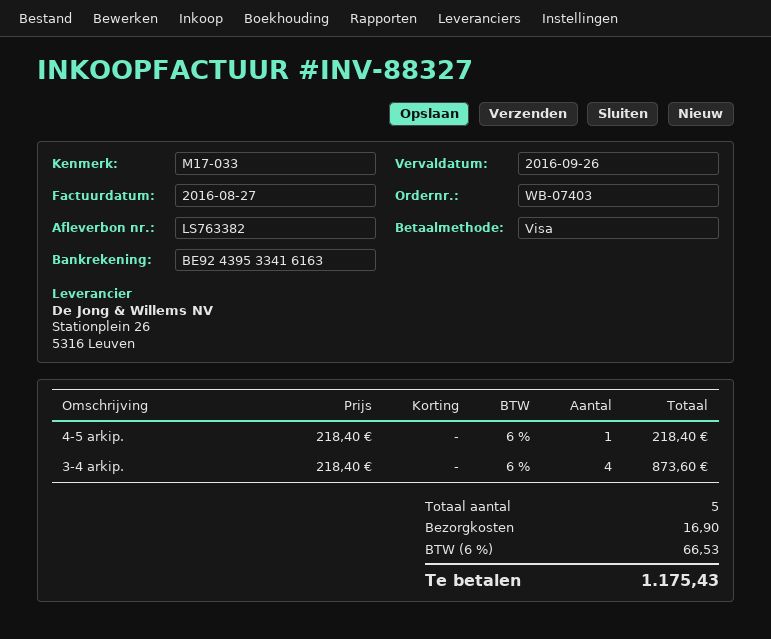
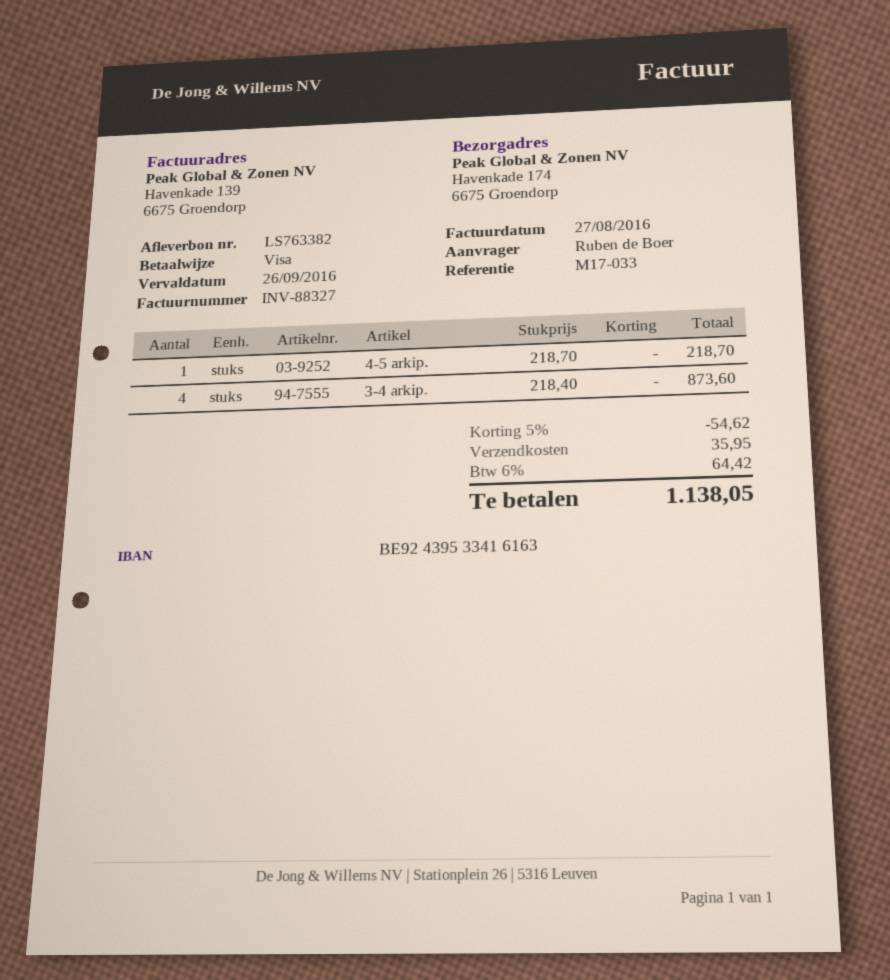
4-5 arkip.: 1 x 218.40 = 218.40 -> 1 x 218.70 = 218.70
discount: none -> 5% = 54.62
shipping: 16.90 -> 35.95
tax: 6% = 66.53 -> 6% = 64.42
total: 1175.43 -> 1138.05

